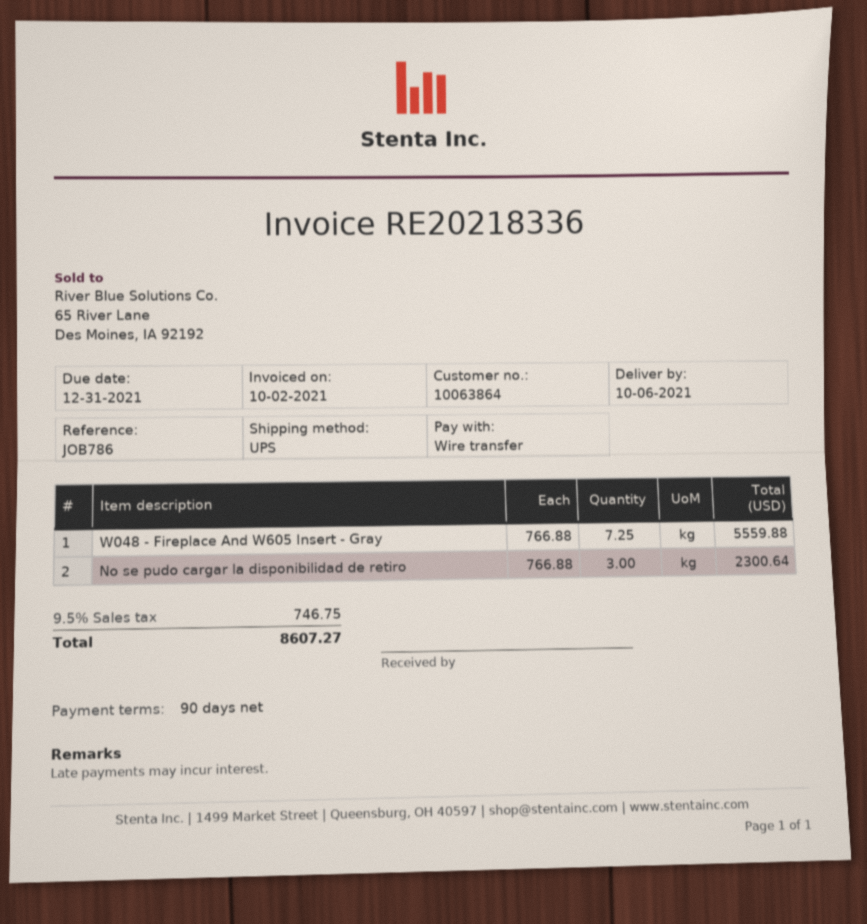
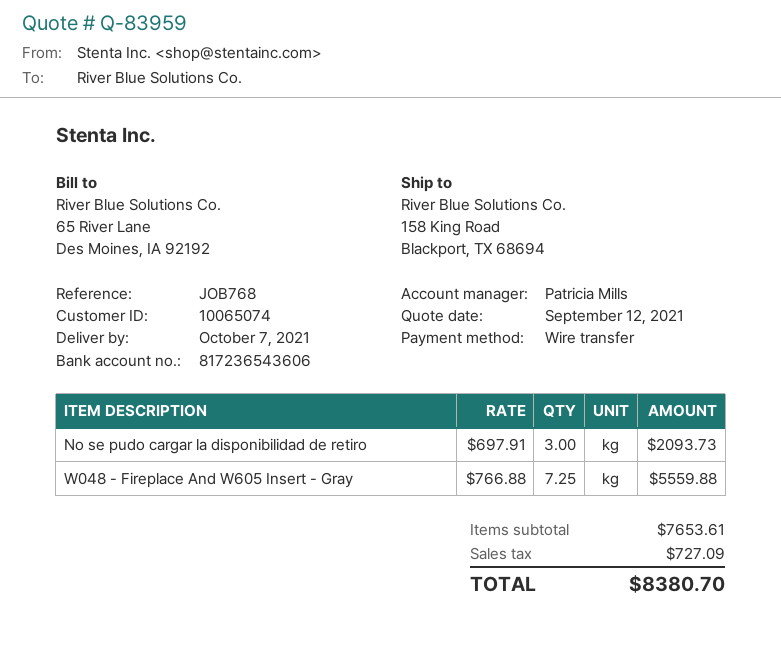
delivery date: 2021-10-06 -> 2021-10-07
customer number: 10063864 -> 10065074
reference: JOB786 -> JOB768
No se pudo cargar la disponibilidad de retiro: 3 x 766.88 = 2300.64 -> 3 x 697.91 = 2093.73
tax: 746.75 -> 727.09
total: 8607.27 -> 8380.70

